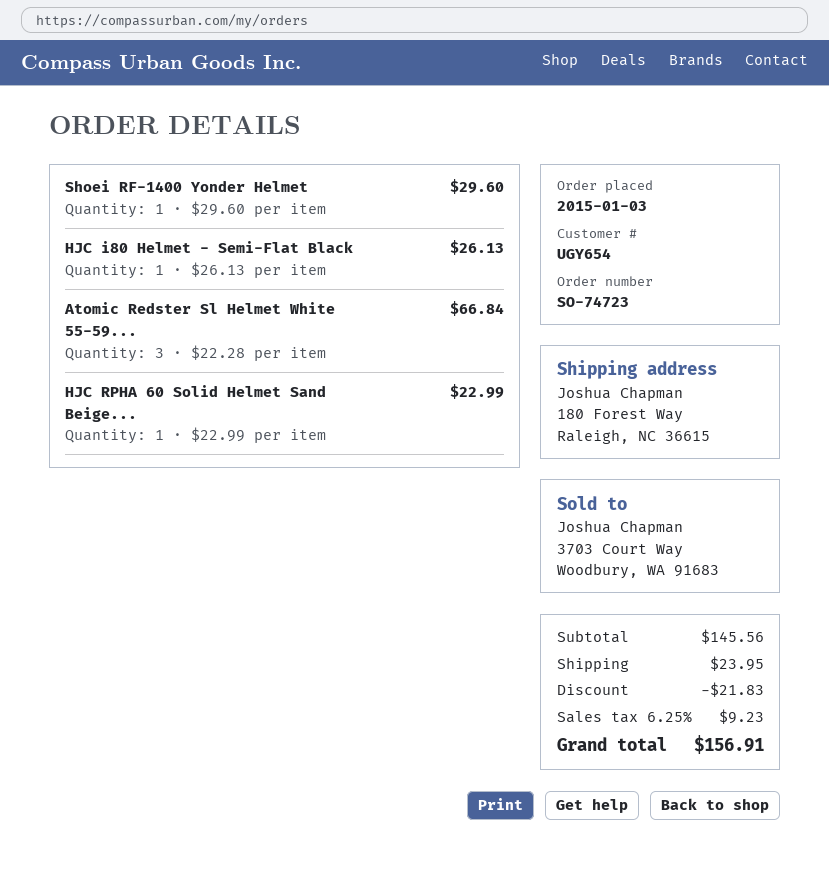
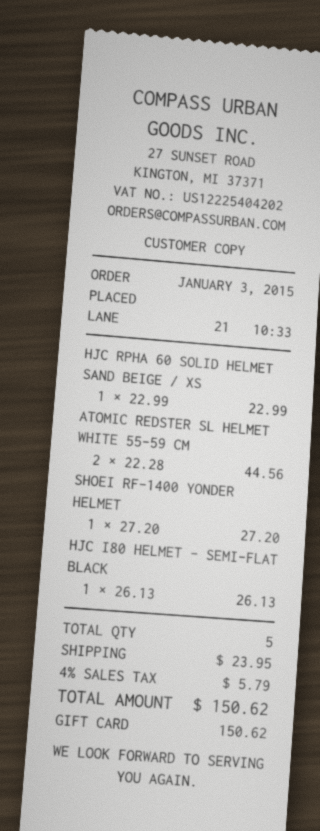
Shoei RF-1400 Yonder Helmet: 1 x 29.60 = 29.60 -> 1 x 27.20 = 27.20
Atomic Redster Sl Helmet White 55-59...: 3 x 22.28 = 66.84 -> 2 x 22.28 = 44.56
discount: 21.83 -> none
tax: 6.25% = 9.23 -> 4% = 5.79
total: 156.91 -> 150.62

